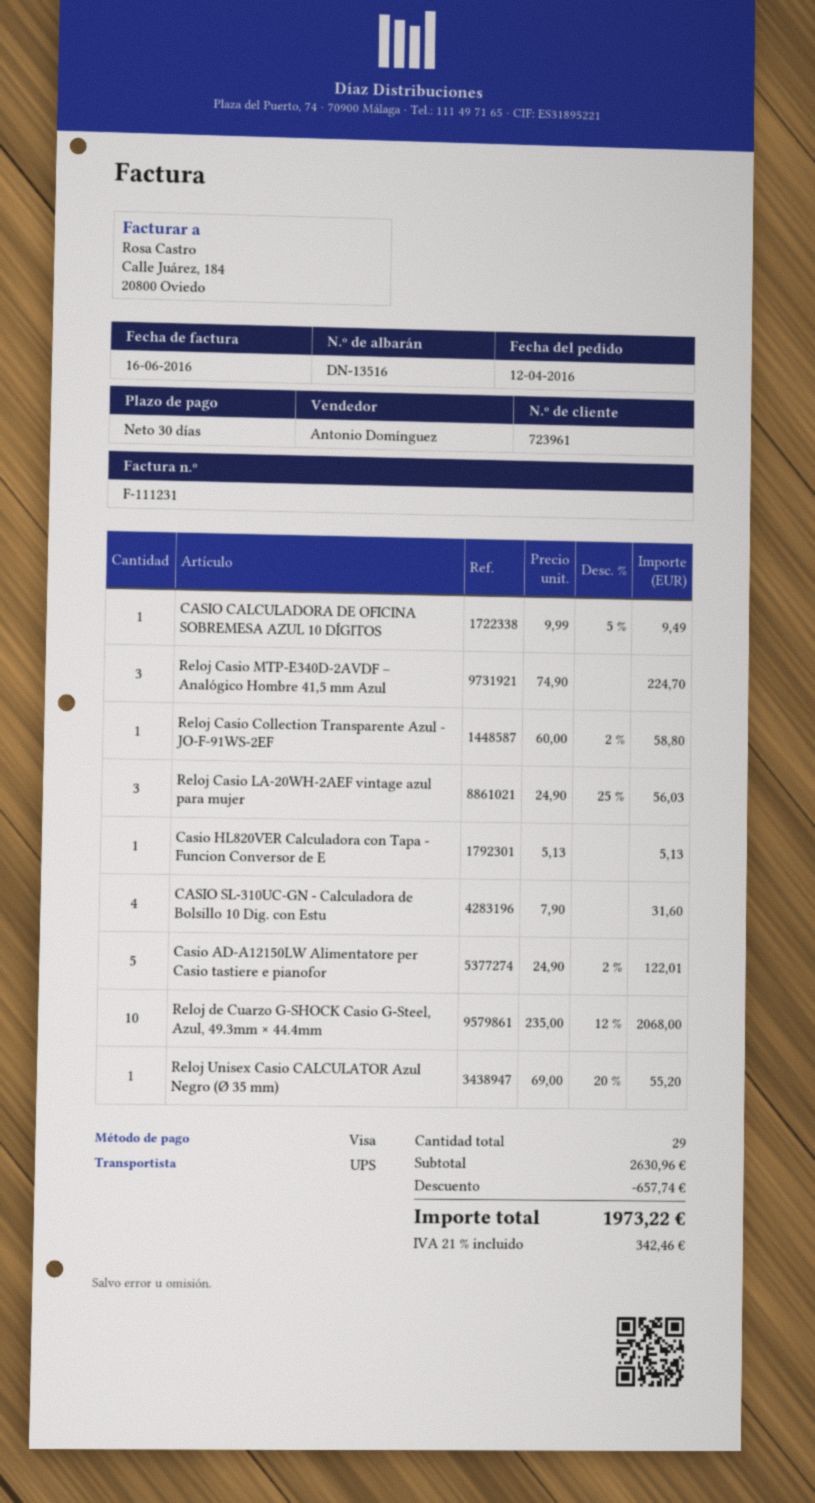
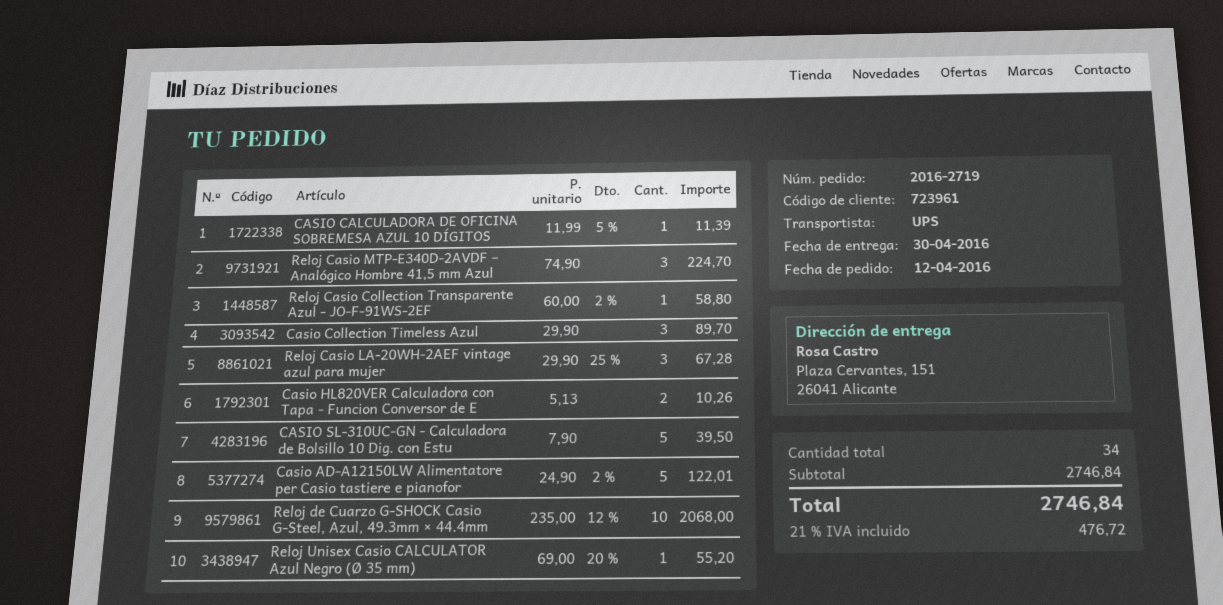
CASIO CALCULADORA DE OFICINA SOBREMESA AZUL 10 DÍGITOS: 1 x 9.99 - 5% = 9.49 -> 1 x 11.99 - 5% = 11.39
Reloj Casio LA-20WH-2AEF vintage azul para mujer: 3 x 24.90 - 25% = 56.03 -> 3 x 29.90 - 25% = 67.28
Casio HL820VER Calculadora con Tapa - Funcion Conversor de E: 1 x 5.13 = 5.13 -> 2 x 5.13 = 10.26
CASIO SL-310UC-GN - Calculadora de Bolsillo 10 Dig. con Estu: 4 x 7.90 = 31.60 -> 5 x 7.90 = 39.50
Casio Collection Timeless Azul: none -> 3 x 29.90 = 89.70
total quantity: 29 -> 34
subtotal: 2630.96 -> 2746.84
discount: 657.74 -> none
tax: 21% = 342.46 -> 21% = 476.72
total: 1973.22 -> 2746.84

